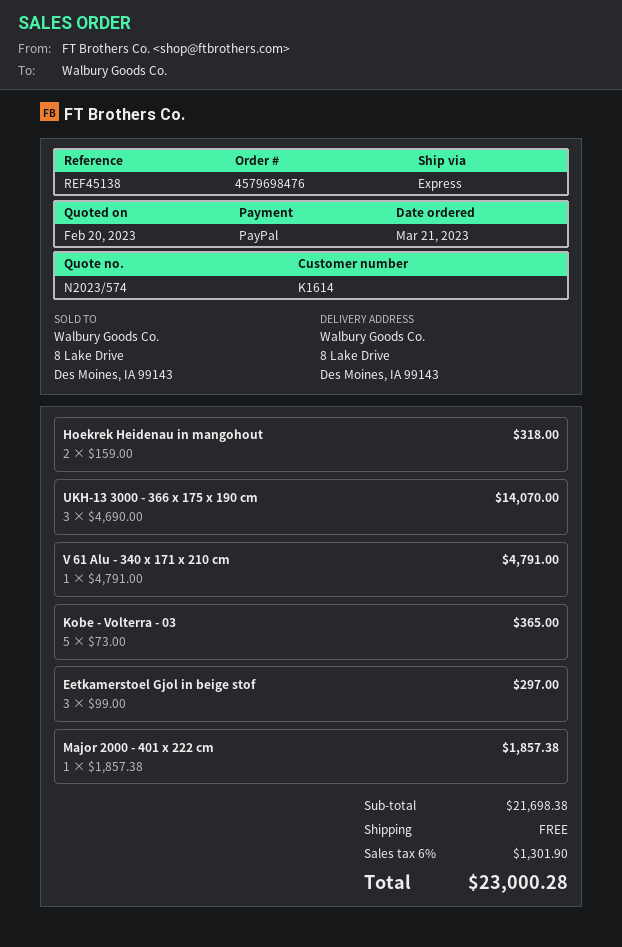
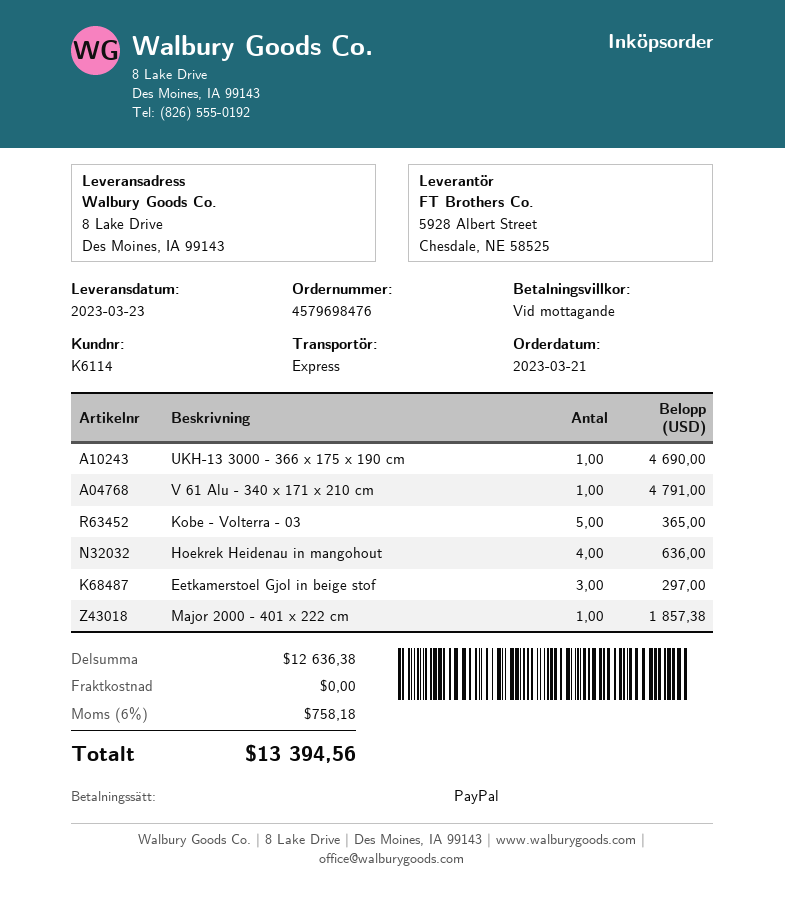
customer number: K1614 -> K6114
Hoekrek Heidenau in mangohout: 2 for 318.00 -> 4 for 636.00
UKH-13 3000 - 366 x 175 x 190 cm: 3 for 14070.00 -> 1 for 4690.00
subtotal: 21698.38 -> 12636.38
tax: 6% = 1301.90 -> 6% = 758.18
total: 23000.28 -> 13394.56

